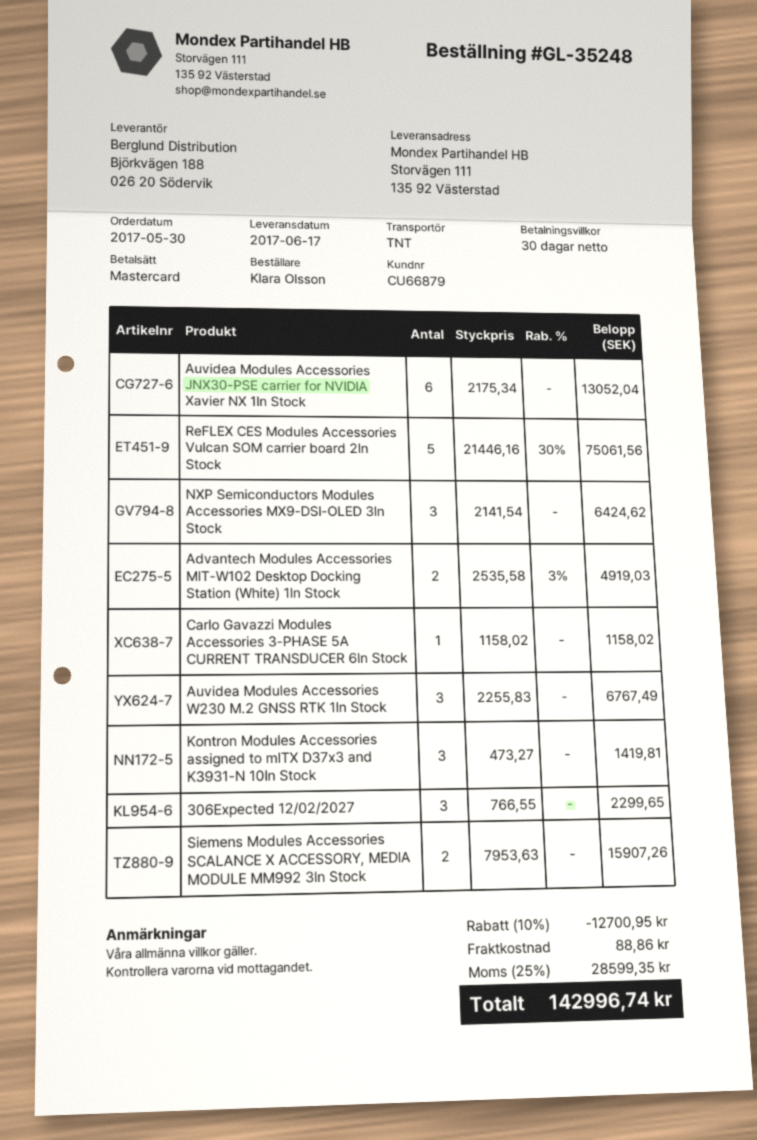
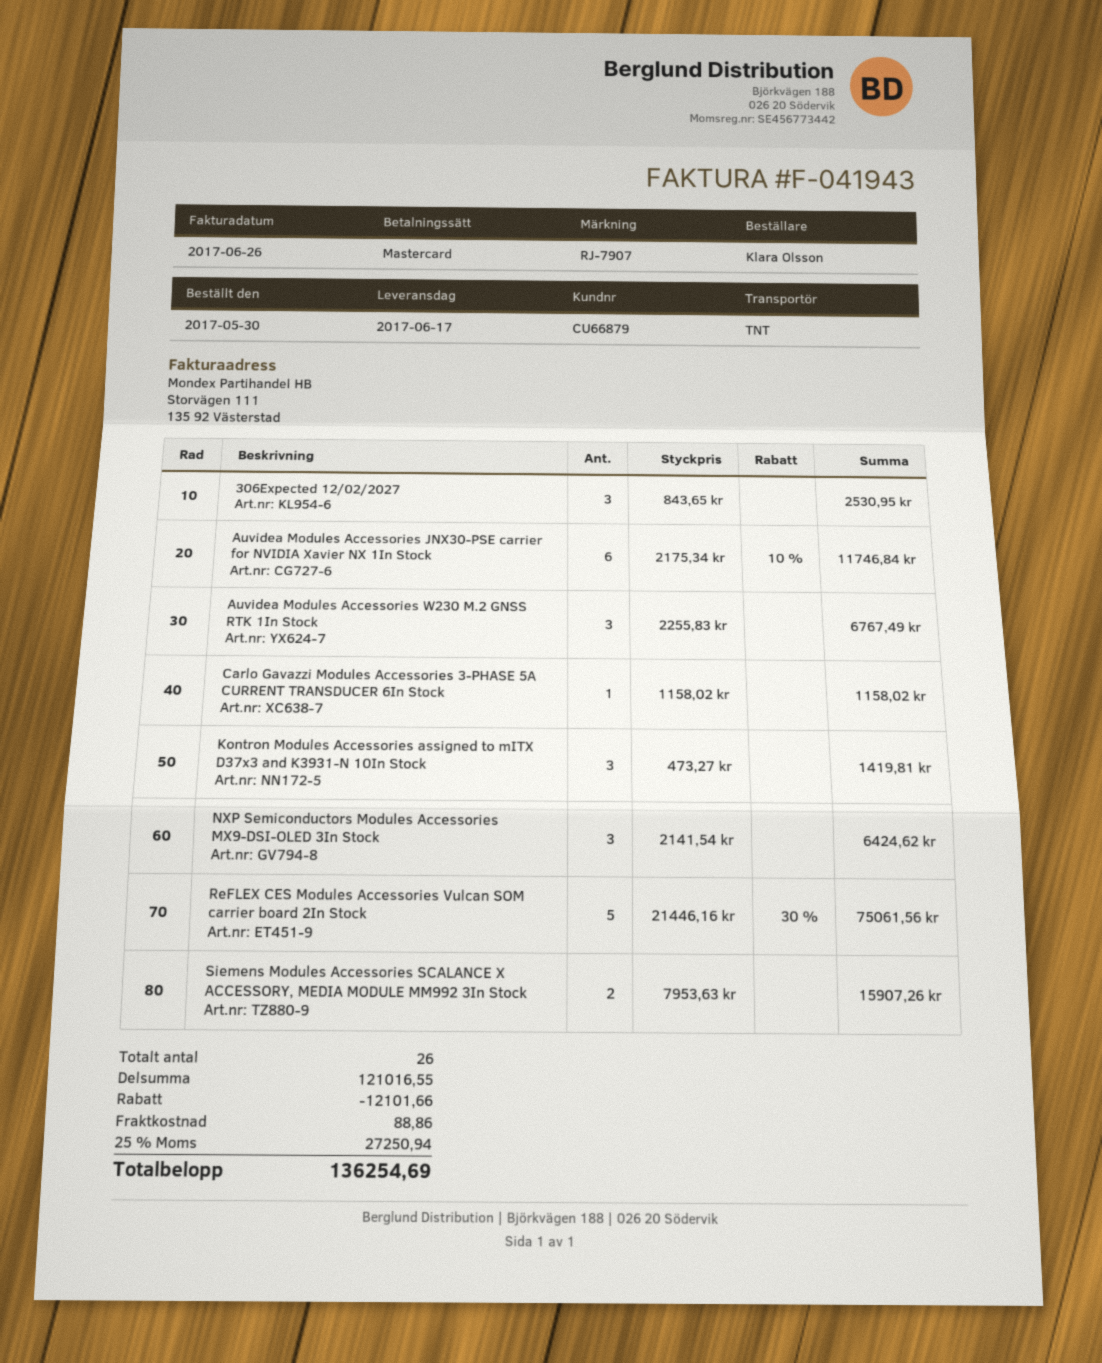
Auvidea Modules Accessories JNX30-PSE carrier for NVIDIA Xavier NX 1In Stock: 6 x 2175.34 = 13052.04 -> 6 x 2175.34 - 10% = 11746.84
Advantech Modules Accessories MIT-W102 Desktop Docking Station (White) 1In Stock: 2 x 2535.58 - 3% = 4919.03 -> none
306Expected 12/02/2027: 3 x 766.55 = 2299.65 -> 3 x 843.65 = 2530.95
discount: 12700.95 -> 12101.66
tax: 25% = 28599.35 -> 25% = 27250.94
total: 142996.74 -> 136254.69

